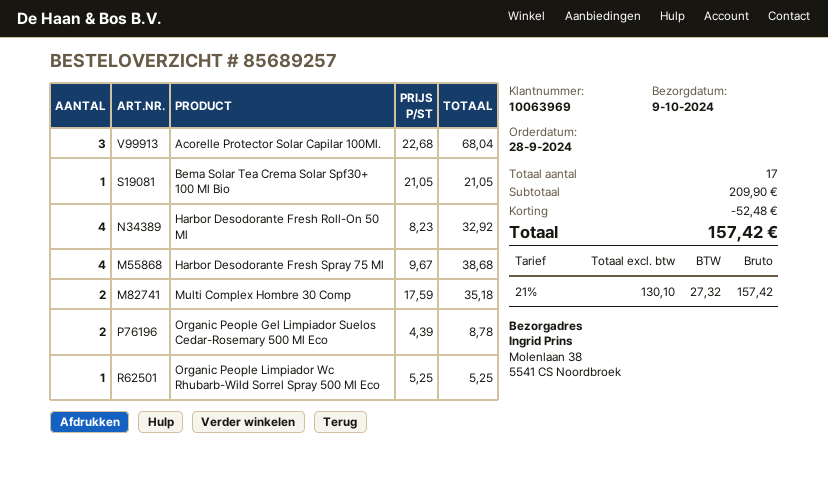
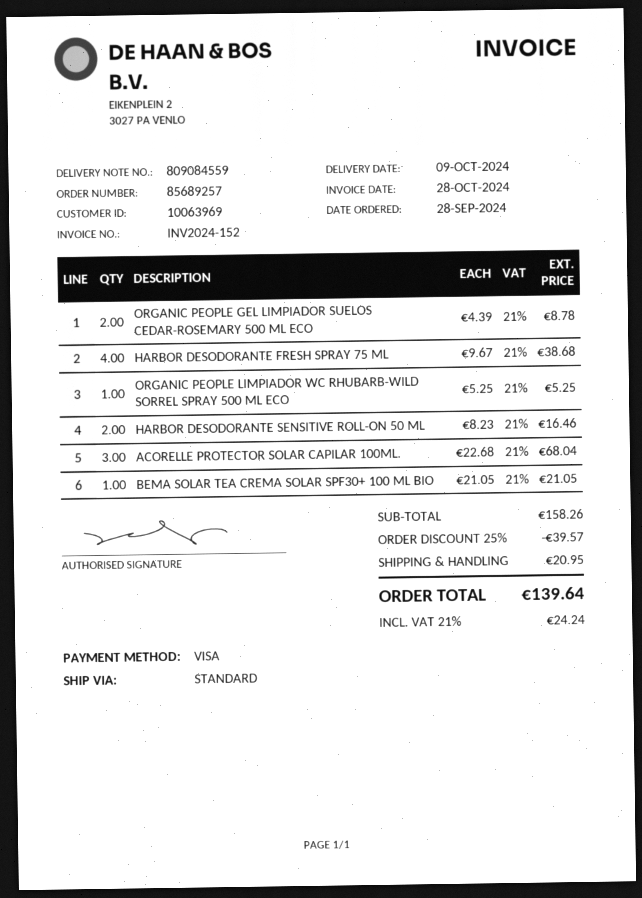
Harbor Desodorante Fresh Roll-On 50 Ml: 4 x 8.23 = 32.92 -> none
Multi Complex Hombre 30 Comp: 2 x 17.59 = 35.18 -> none
HARBOR DESODORANTE SENSITIVE ROLL-ON 50 ML: none -> 2 x 8.23 = 16.46
subtotal: 209.90 -> 158.26
discount: 52.48 -> 39.57
shipping: none -> 20.95
tax: 21% = 27.32 -> 21% = 24.24
total: 157.42 -> 139.64

